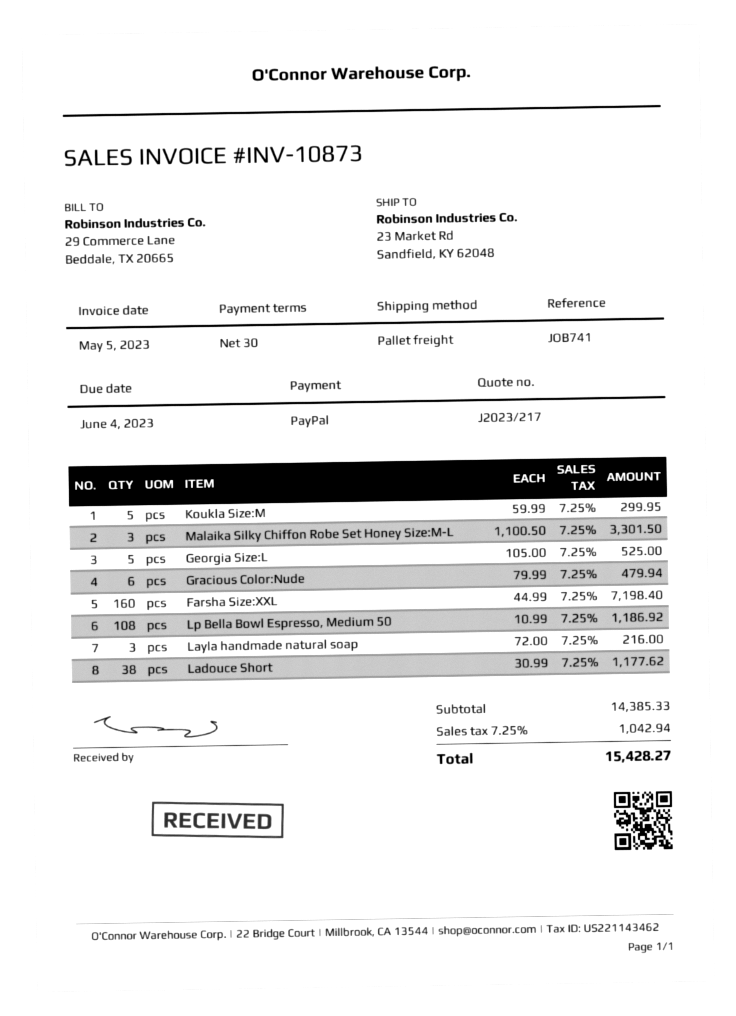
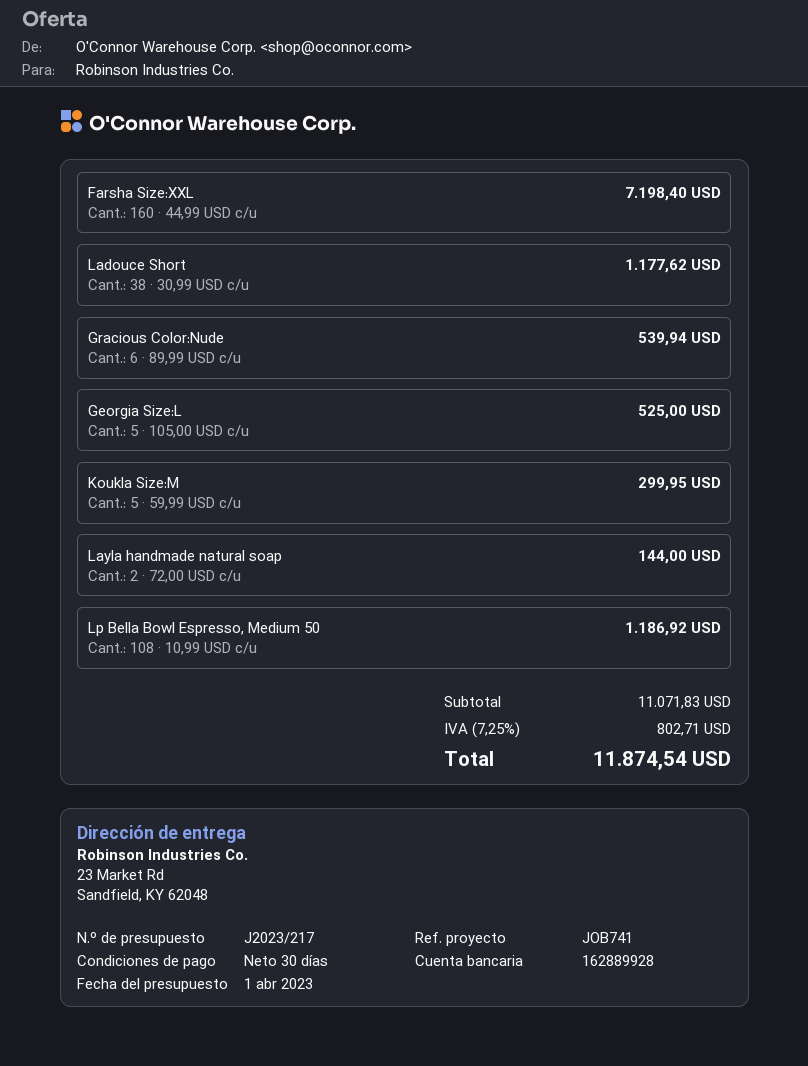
Malaika Silky Chiffon Robe Set Honey Size:M-L: 3 x 1100.50 = 3301.50 -> none
Gracious Color:Nude: 6 x 79.99 = 479.94 -> 6 x 89.99 = 539.94
Layla handmade natural soap: 3 x 72.00 = 216.00 -> 2 x 72.00 = 144.00
subtotal: 14385.33 -> 11071.83
tax: 7.25% = 1042.94 -> 7.25% = 802.71
total: 15428.27 -> 11874.54

